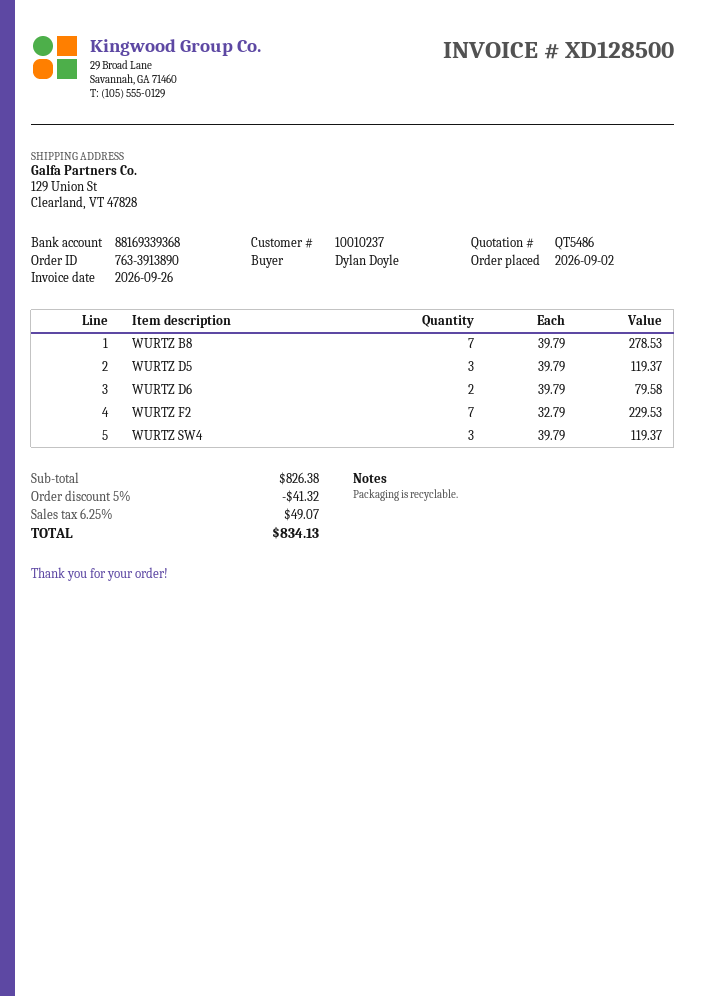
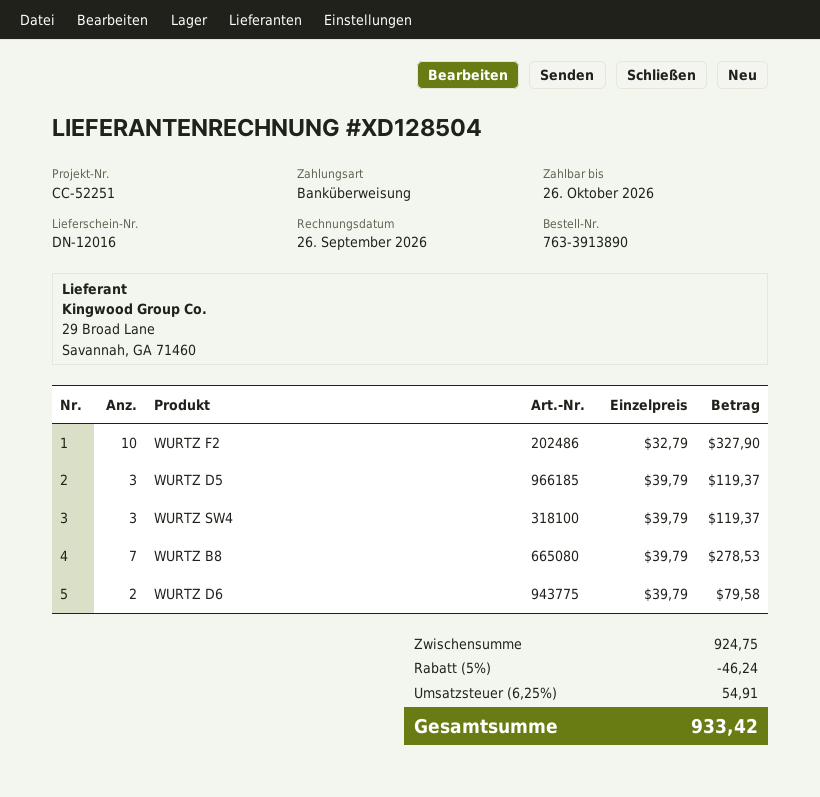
invoice number: XD128500 -> XD128504
WURTZ F2: 7 x 32.79 = 229.53 -> 10 x 32.79 = 327.90
subtotal: 826.38 -> 924.75
discount: 5% = 41.32 -> 5% = 46.24
tax: 6.25% = 49.07 -> 6.25% = 54.91
total: 834.13 -> 933.42

